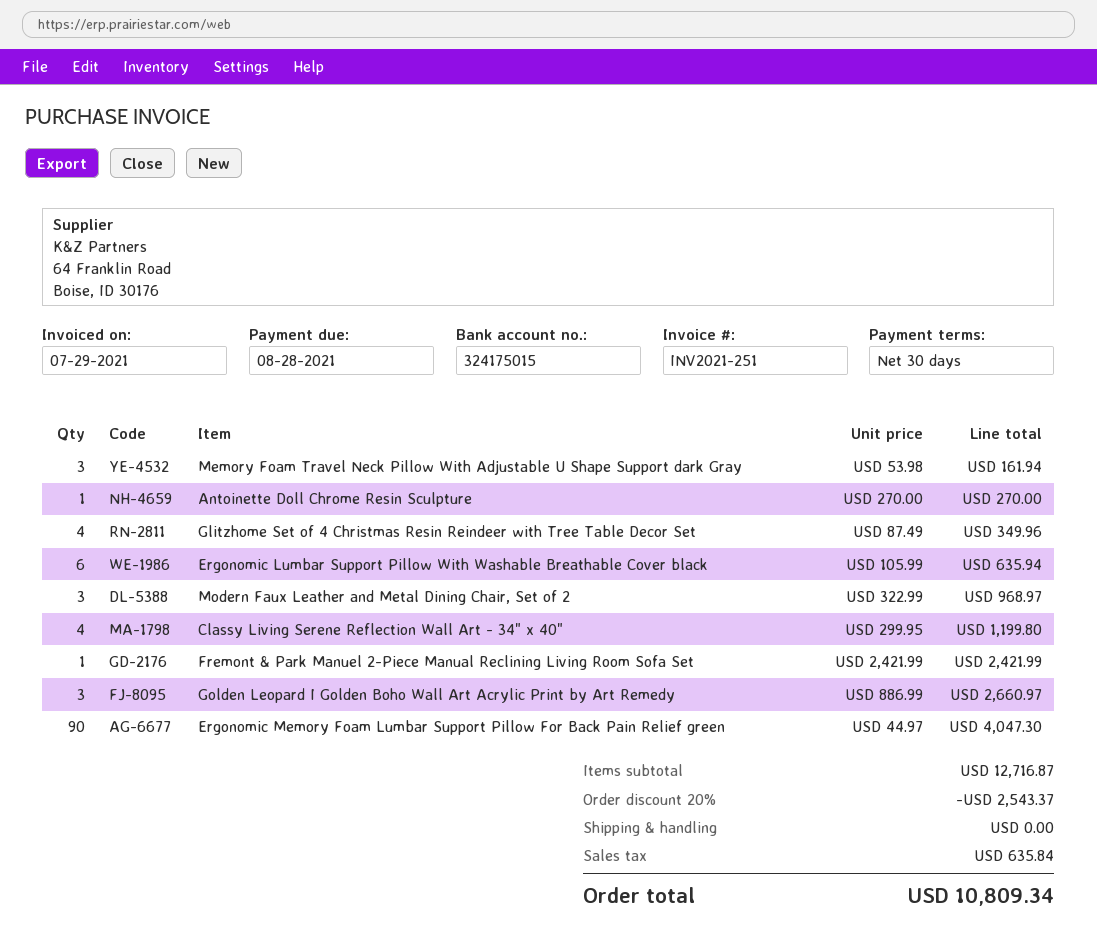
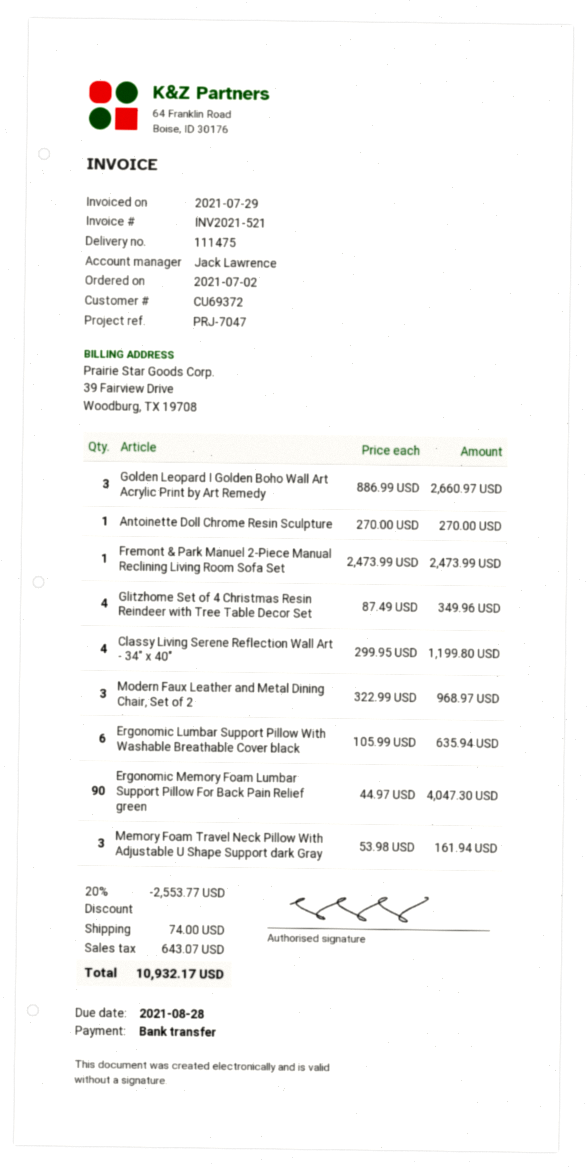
invoice number: INV2021-251 -> INV2021-521
Fremont & Park Manuel 2-Piece Manual Reclining Living Room Sofa Set: 1 x 2421.99 = 2421.99 -> 1 x 2473.99 = 2473.99
discount: 20% = 2543.37 -> 20% = 2553.77
shipping: 0.00 -> 74.00
tax: 635.84 -> 643.07
total: 10809.34 -> 10932.17

